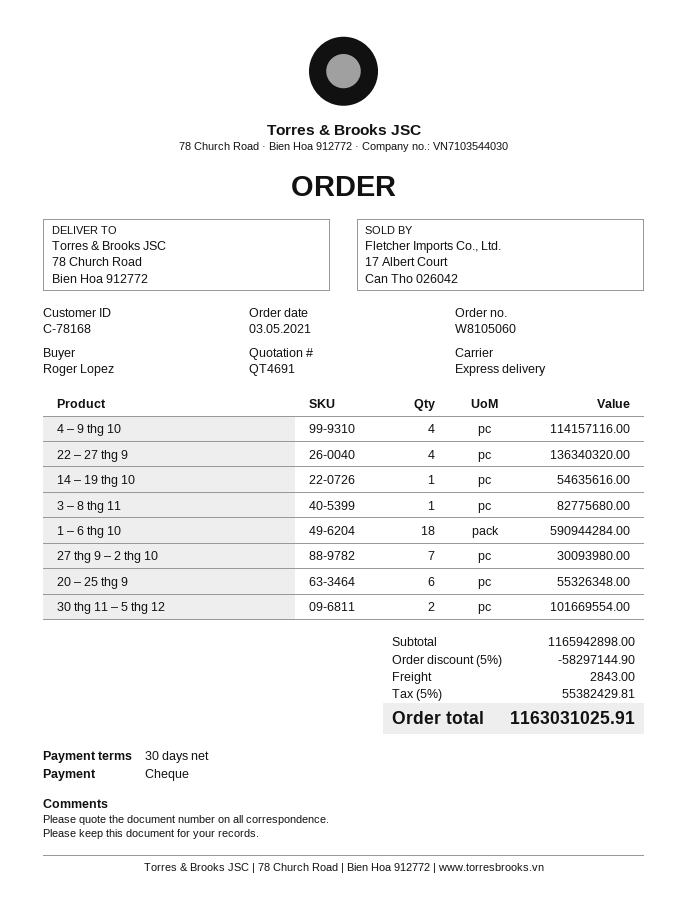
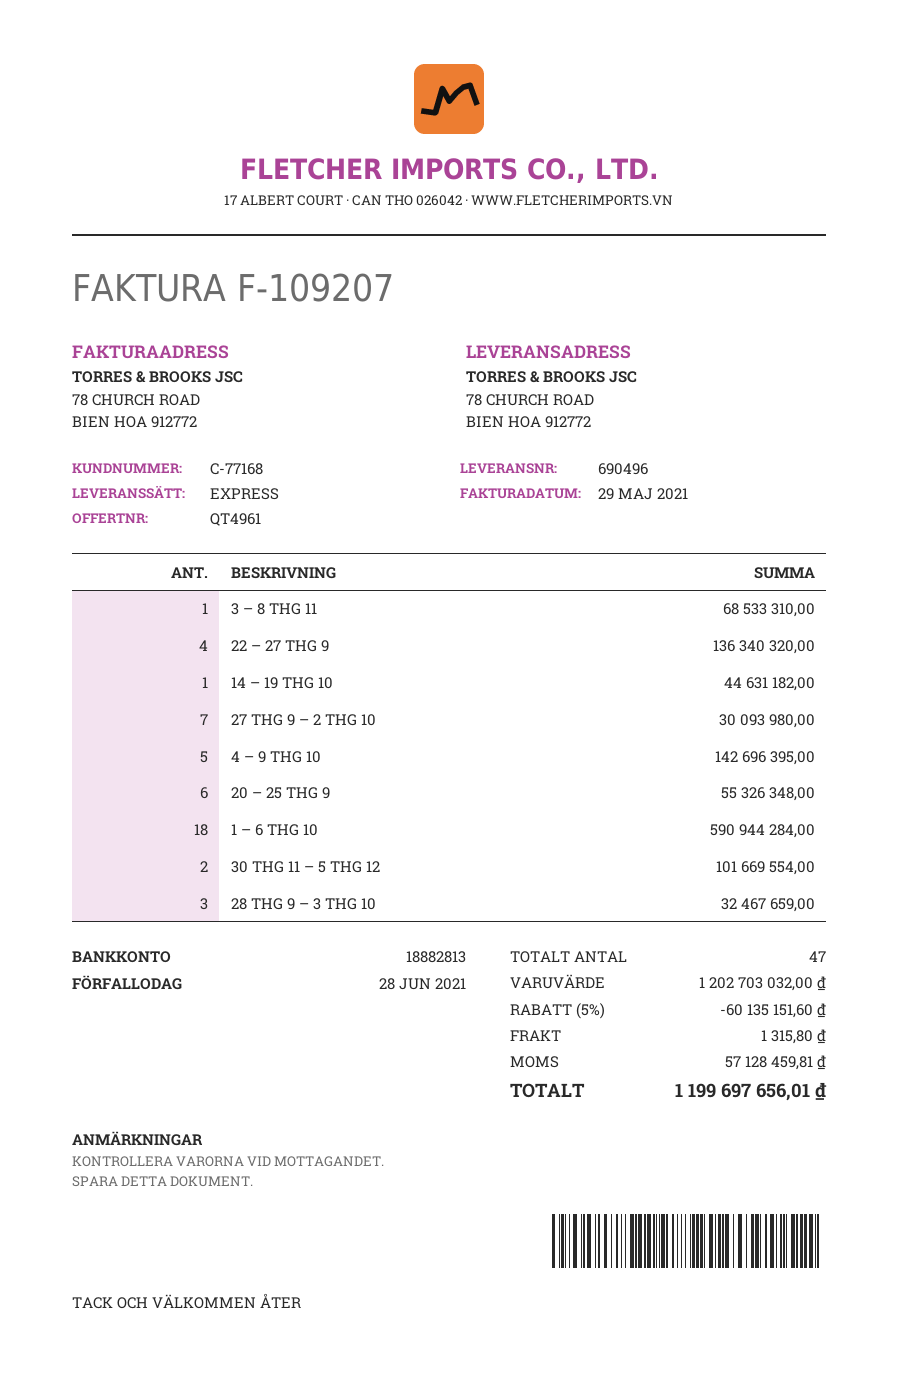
quote number: QT4691 -> QT4961
customer number: C-78168 -> C-77168
4 – 9 thg 10: 4 for 114157116.00 -> 5 for 142696395.00
14 – 19 thg 10: 1 for 54635616.00 -> 1 for 44631182.00
3 – 8 thg 11: 1 for 82775680.00 -> 1 for 68533310.00
28 THG 9 – 3 THG 10: none -> 3 for 32467659.00
subtotal: 1165942898.00 -> 1202703032.00
discount: 5% = 58297144.90 -> 5% = 60135151.60
shipping: 2843.00 -> 1315.80
tax: 55382429.81 -> 57128459.81
total: 1163031025.91 -> 1199697656.01

